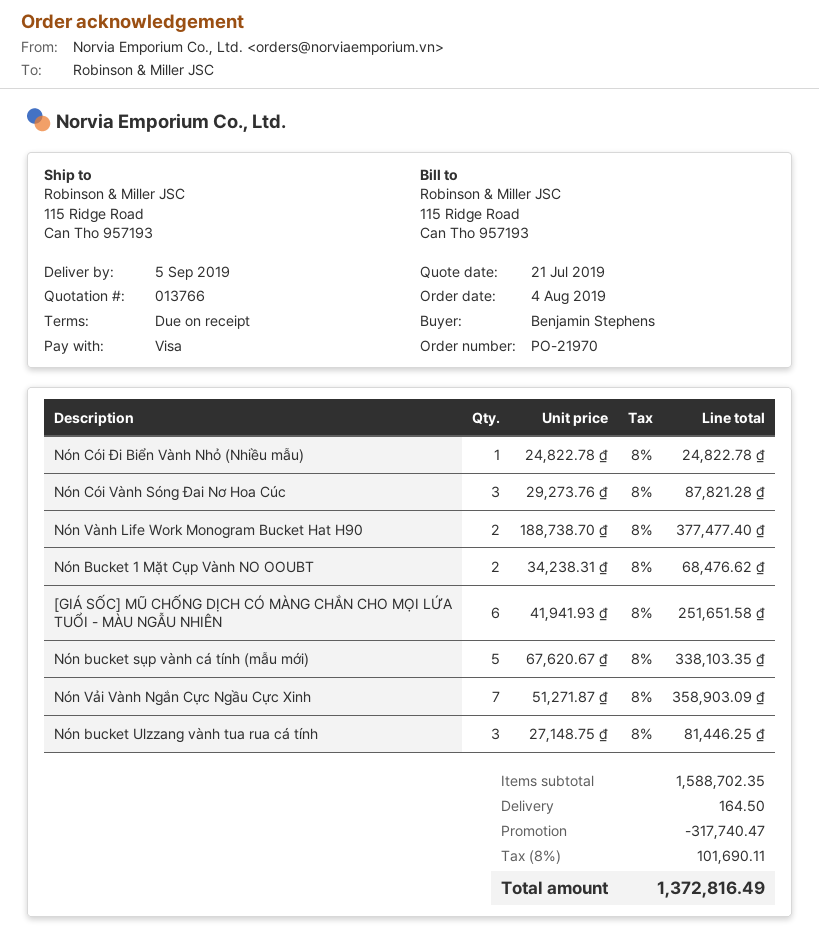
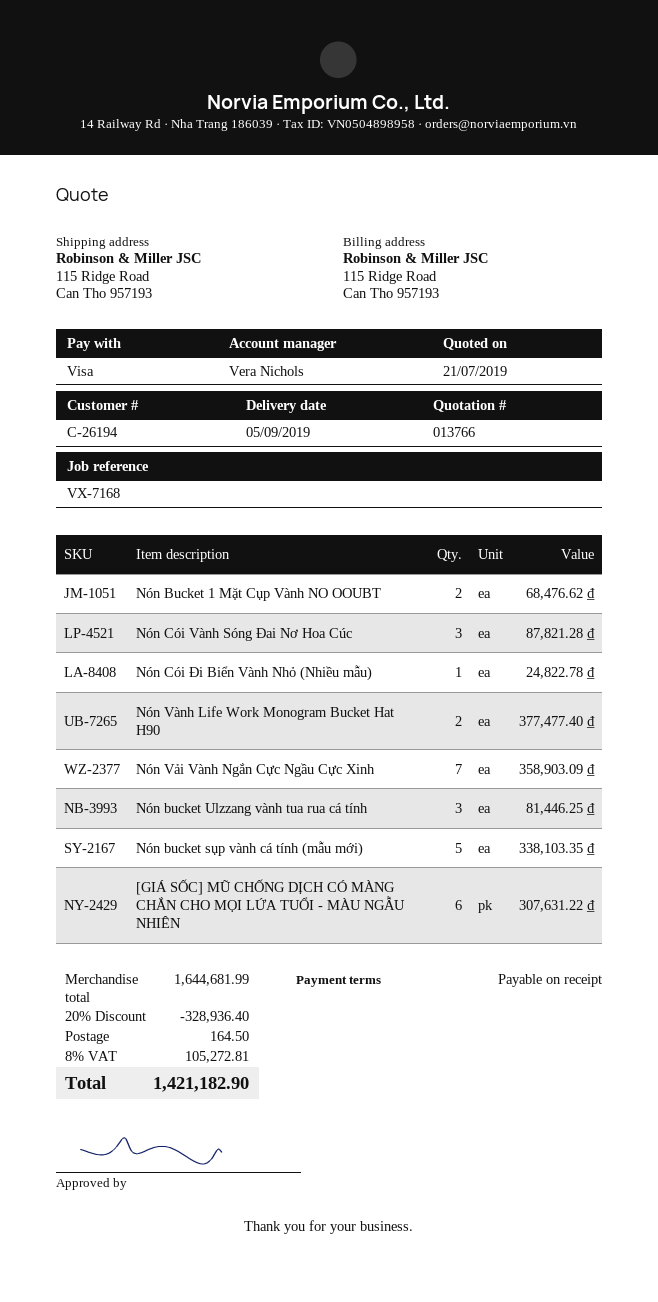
[GIÁ SỐC] MŨ CHỐNG DỊCH CÓ MÀNG CHẮN CHO MỌI LỨA TUỔI - MÀU NGẪU NHIÊN: 6 for 251651.58 -> 6 for 307631.22
subtotal: 1588702.35 -> 1644681.99
discount: 317740.47 -> 328936.40
tax: 8% = 101690.11 -> 8% = 105272.81
total: 1372816.49 -> 1421182.90

